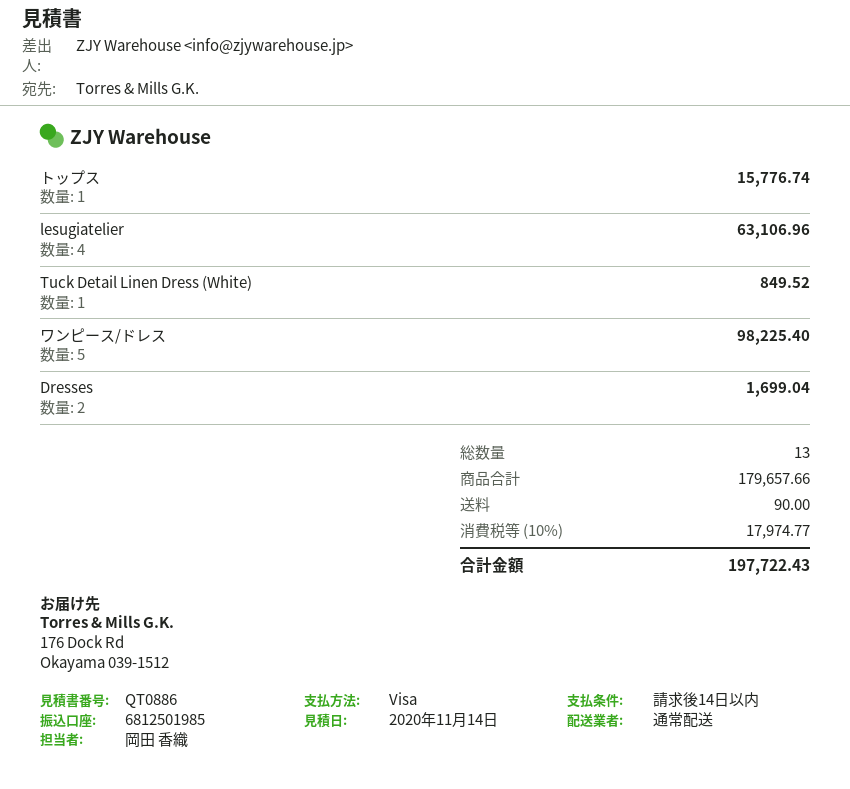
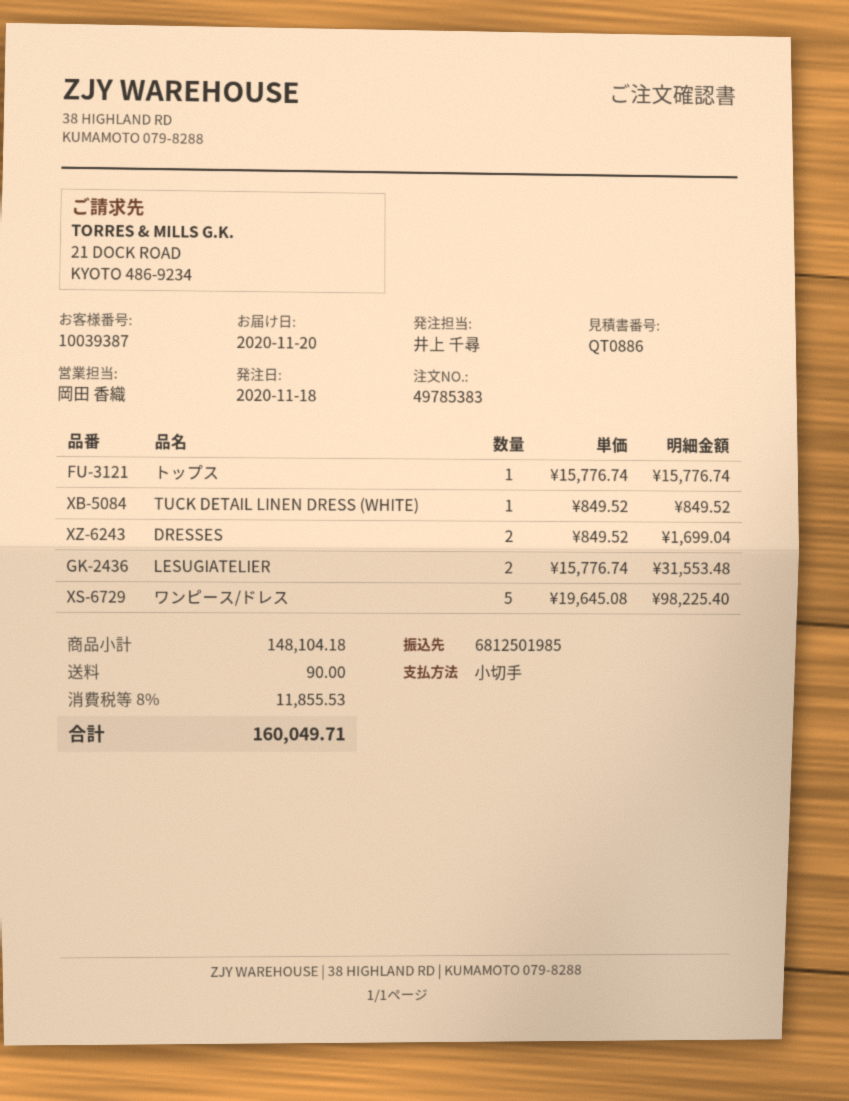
payment method: Visa -> cheque
lesugiatelier: 4 for 63106.96 -> 2 for 31553.48
subtotal: 179657.66 -> 148104.18
tax: 10% = 17974.77 -> 8% = 11855.53
total: 197722.43 -> 160049.71

